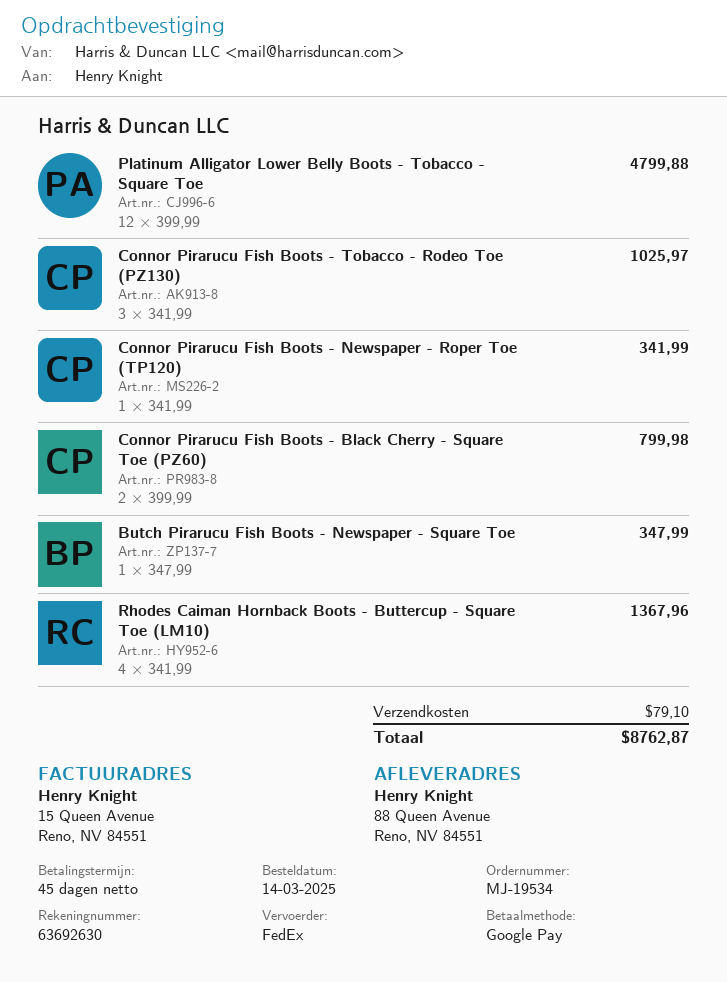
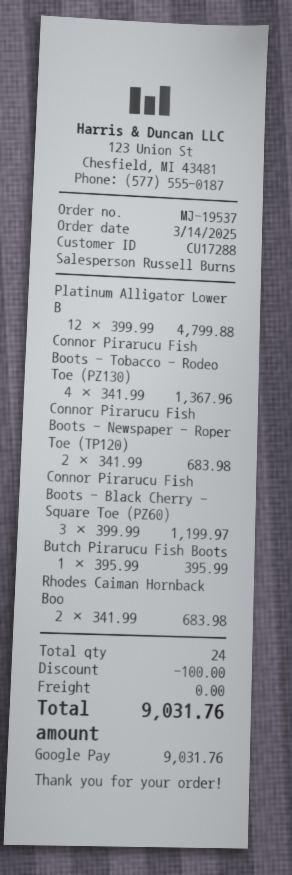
order number: MJ-19534 -> MJ-19537
Connor Pirarucu Fish Boots - Tobacco - Rodeo Toe (PZ130): 3 x 341.99 = 1025.97 -> 4 x 341.99 = 1367.96
Connor Pirarucu Fish Boots - Newspaper - Roper Toe (TP120): 1 x 341.99 = 341.99 -> 2 x 341.99 = 683.98
Connor Pirarucu Fish Boots - Black Cherry - Square Toe (PZ60): 2 x 399.99 = 799.98 -> 3 x 399.99 = 1199.97
Butch Pirarucu Fish Boots - Newspaper - Square Toe: 1 x 347.99 = 347.99 -> 1 x 395.99 = 395.99
Rhodes Caiman Hornback Boots - Buttercup - Square Toe (LM10): 4 x 341.99 = 1367.96 -> 2 x 341.99 = 683.98
discount: none -> 100.00
shipping: 79.10 -> 0.00
total: 8762.87 -> 9031.76

